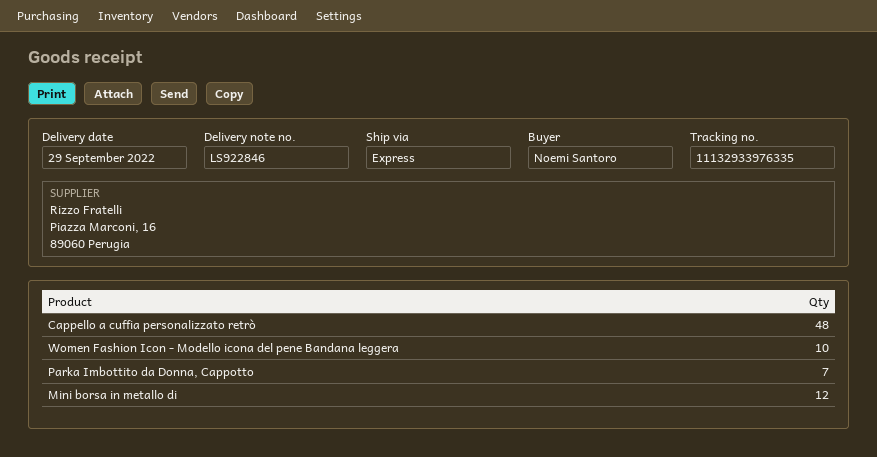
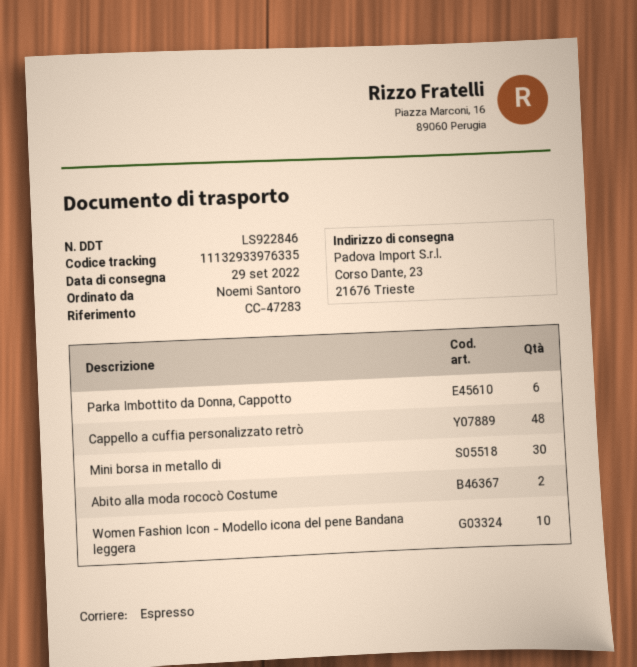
Parka Imbottito da Donna, Cappotto: 7 -> 6
Mini borsa in metallo di: 12 -> 30
Abito alla moda rococò Costume: none -> 2

